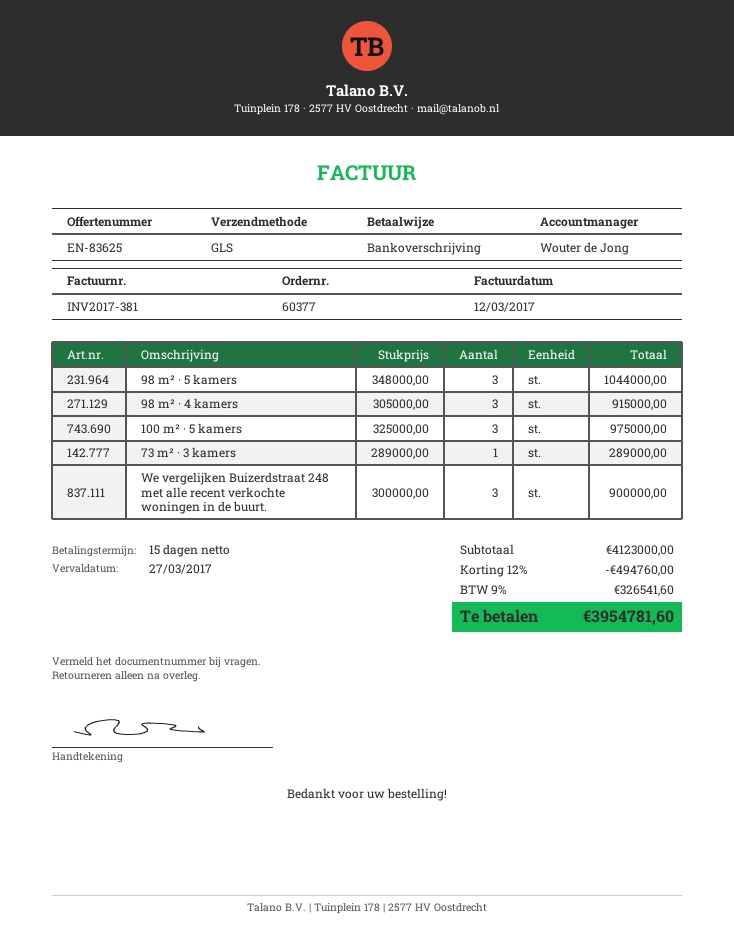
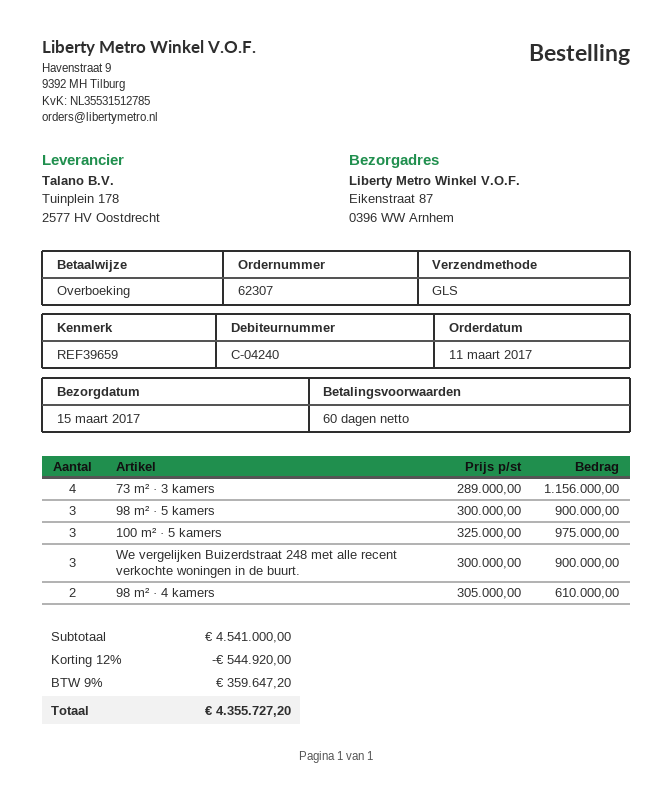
order number: 60377 -> 62307
payment terms: 15 days -> 60 days
98 m² · 5 kamers: 3 x 348000.00 = 1044000.00 -> 3 x 300000.00 = 900000.00
98 m² · 4 kamers: 3 x 305000.00 = 915000.00 -> 2 x 305000.00 = 610000.00
73 m² · 3 kamers: 1 x 289000.00 = 289000.00 -> 4 x 289000.00 = 1156000.00
subtotal: 4123000.00 -> 4541000.00
discount: 12% = 494760.00 -> 12% = 544920.00
tax: 9% = 326541.60 -> 9% = 359647.20
total: 3954781.60 -> 4355727.20

